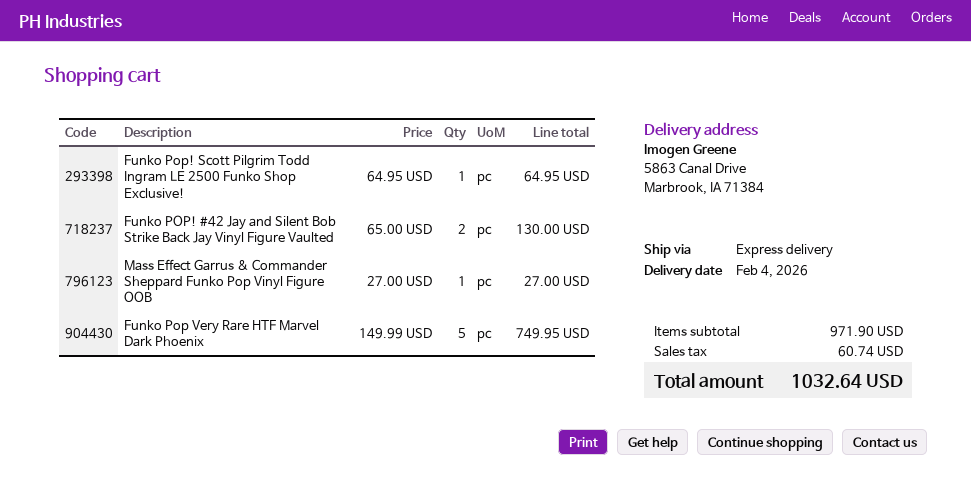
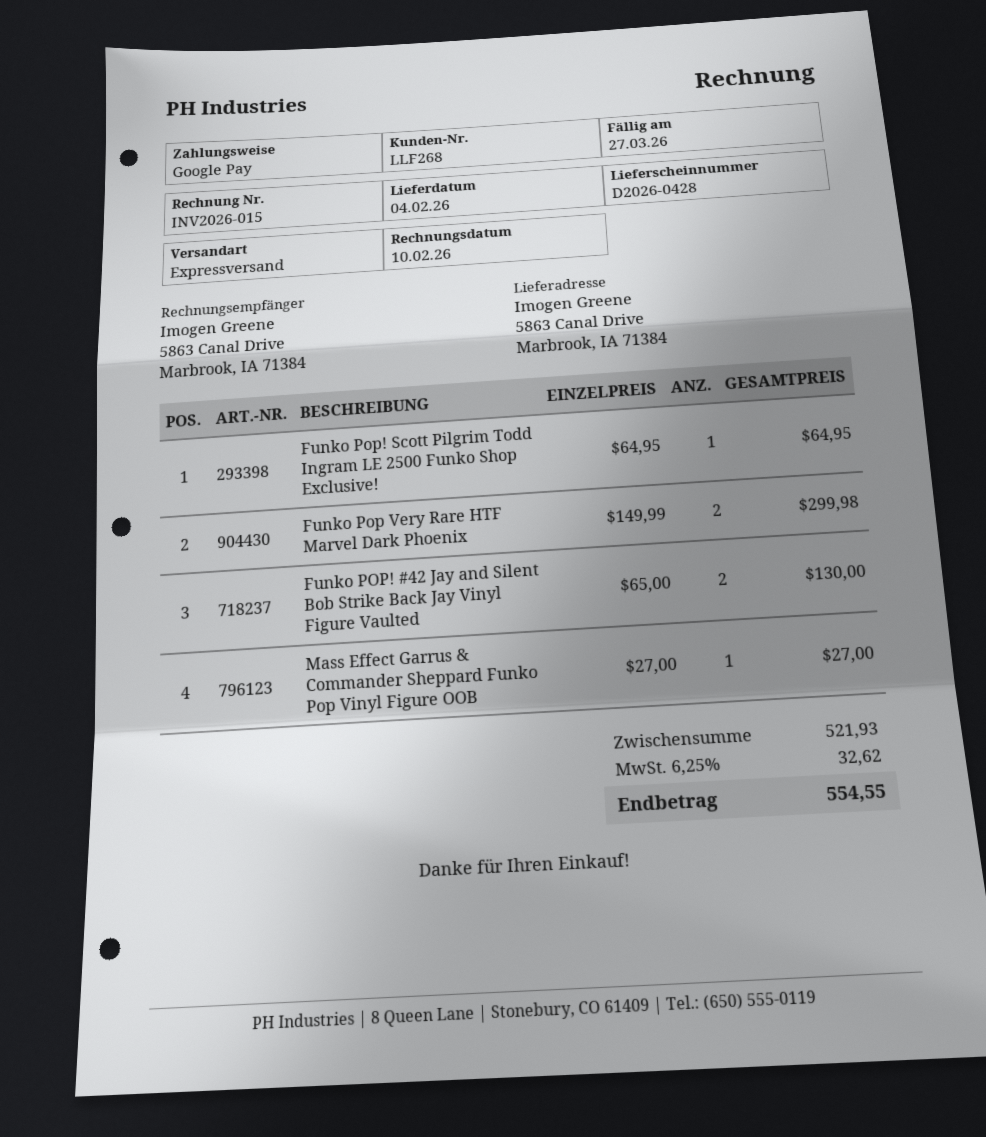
Funko Pop Very Rare HTF Marvel Dark Phoenix: 5 x 149.99 = 749.95 -> 2 x 149.99 = 299.98
subtotal: 971.90 -> 521.93
tax: 60.74 -> 32.62
total: 1032.64 -> 554.55

